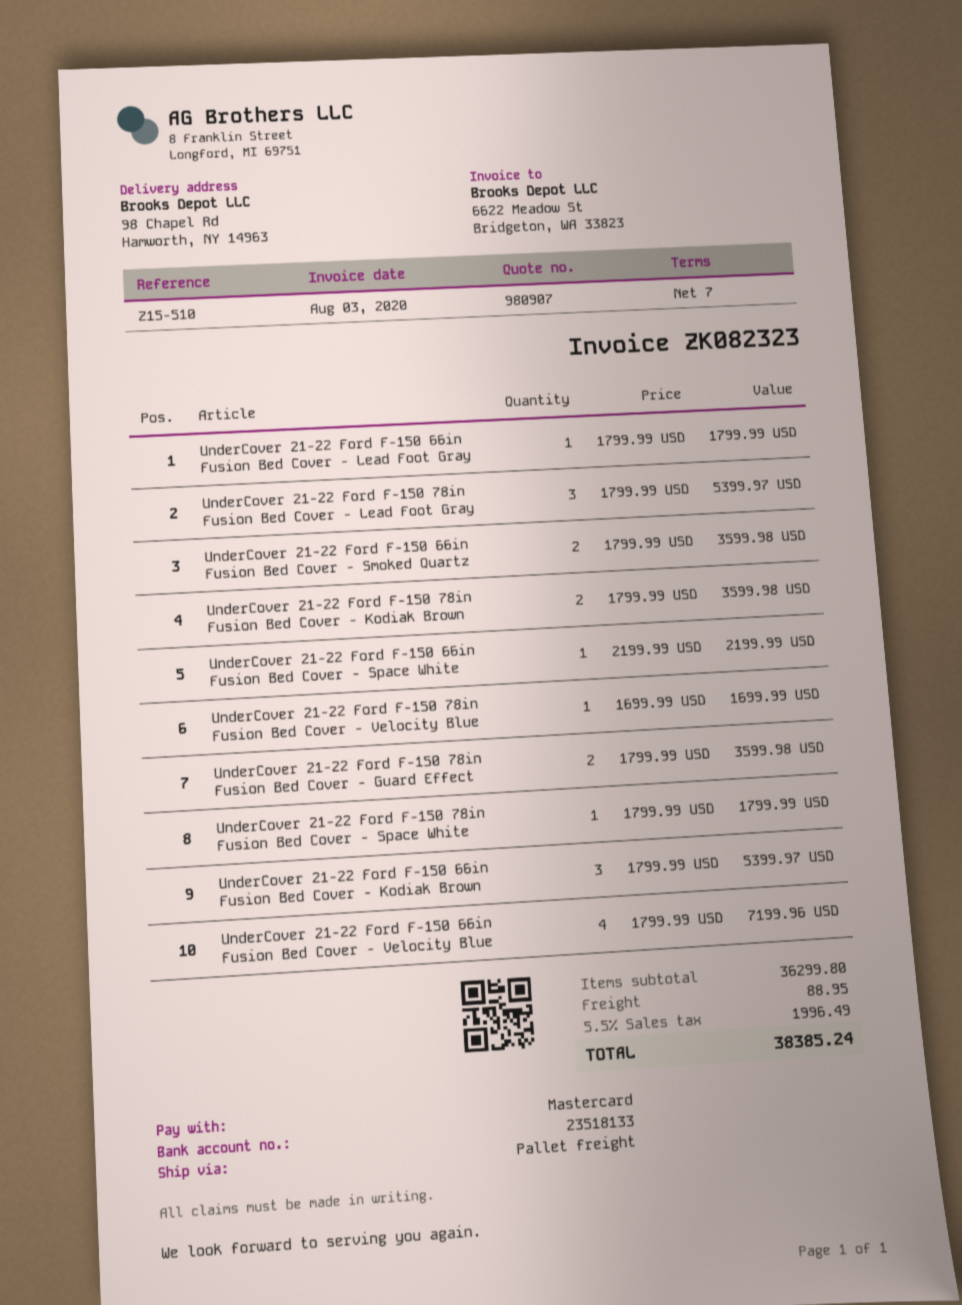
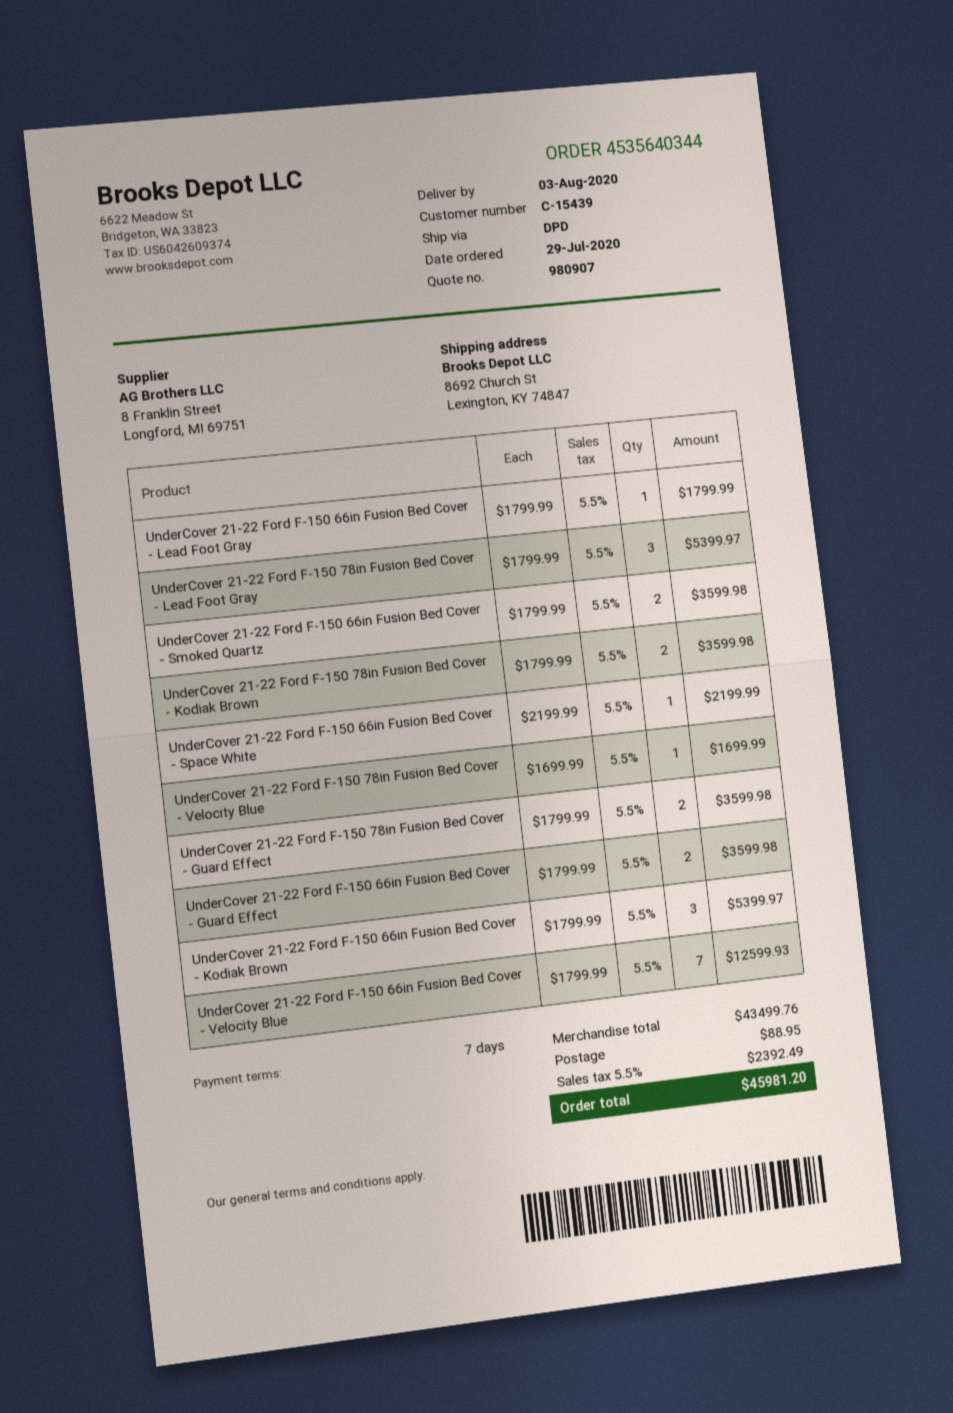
shipping method: pallet freight -> DPD
ship to: 98 Chapel Rd, Hamworth, NY 14963 -> 8692 Church St, Lexington, KY 74847
UnderCover 21-22 Ford F-150 78in Fusion Bed Cover - Space White: 1 x 1799.99 = 1799.99 -> none
UnderCover 21-22 Ford F-150 66in Fusion Bed Cover - Velocity Blue: 4 x 1799.99 = 7199.96 -> 7 x 1799.99 = 12599.93
UnderCover 21-22 Ford F-150 66in Fusion Bed Cover - Guard Effect: none -> 2 x 1799.99 = 3599.98
subtotal: 36299.80 -> 43499.76
tax: 5.5% = 1996.49 -> 5.5% = 2392.49
total: 38385.24 -> 45981.20

